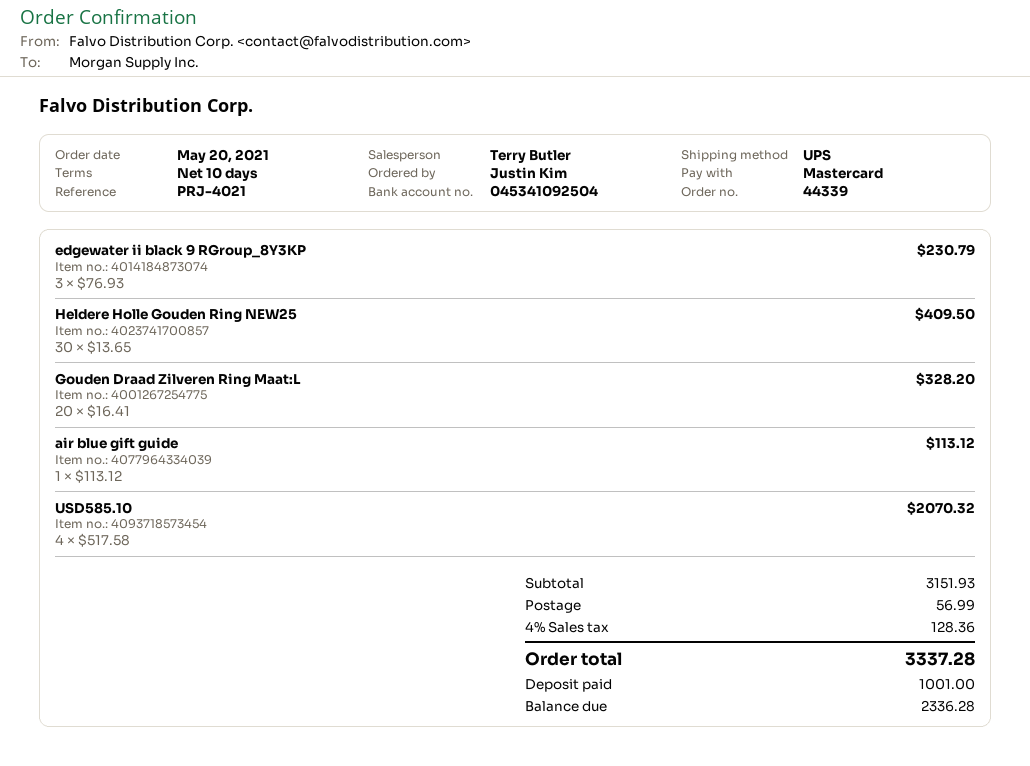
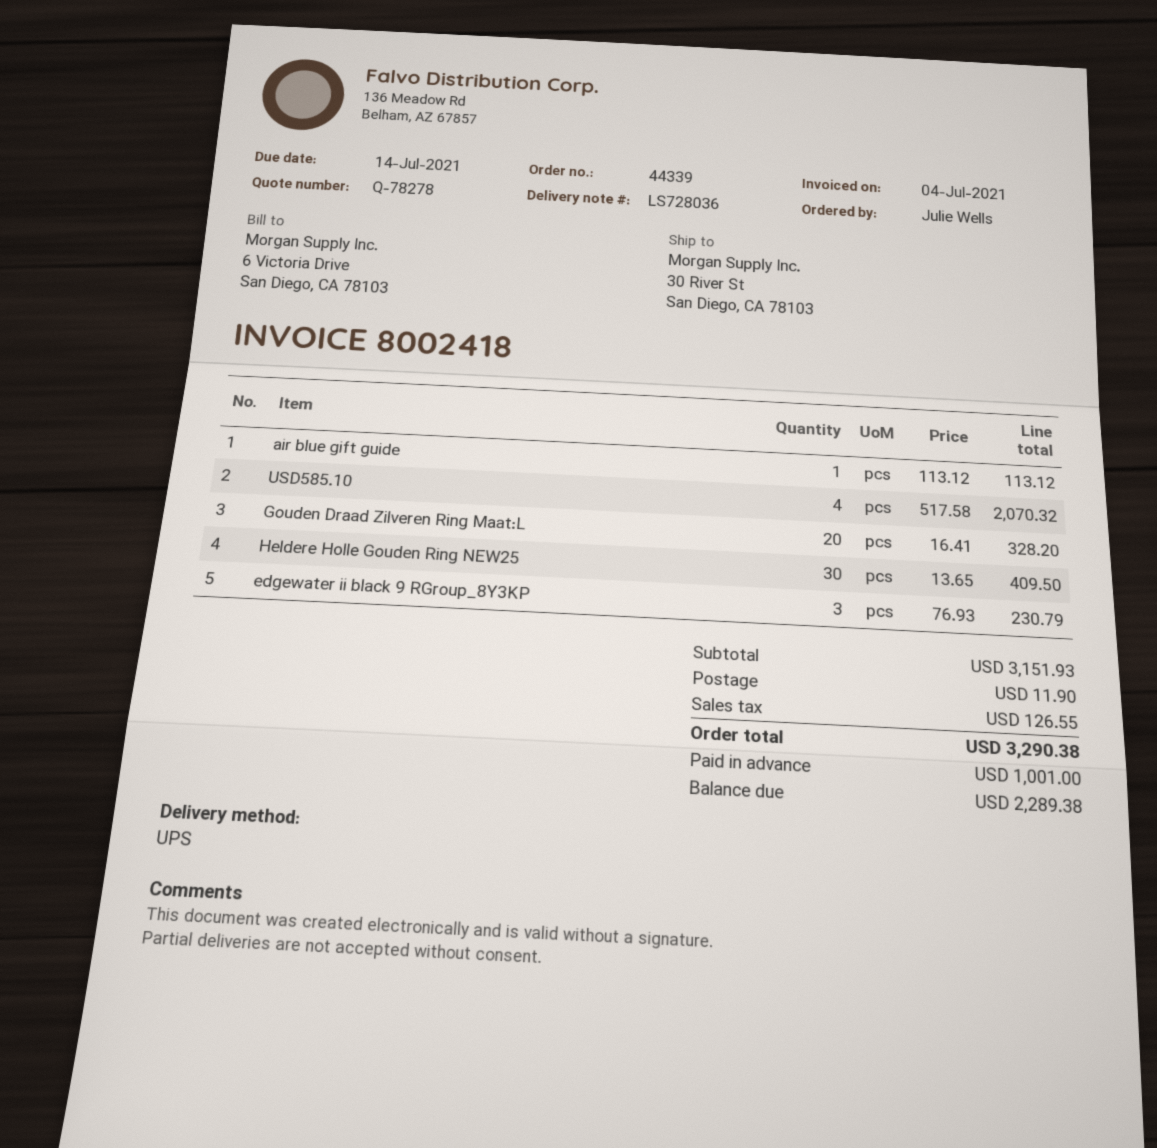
ordered by: Justin Kim -> Julie Wells
shipping: 56.99 -> 11.90
tax: 128.36 -> 126.55
total: 3337.28 -> 3290.38
balance: 2336.28 -> 2289.38

